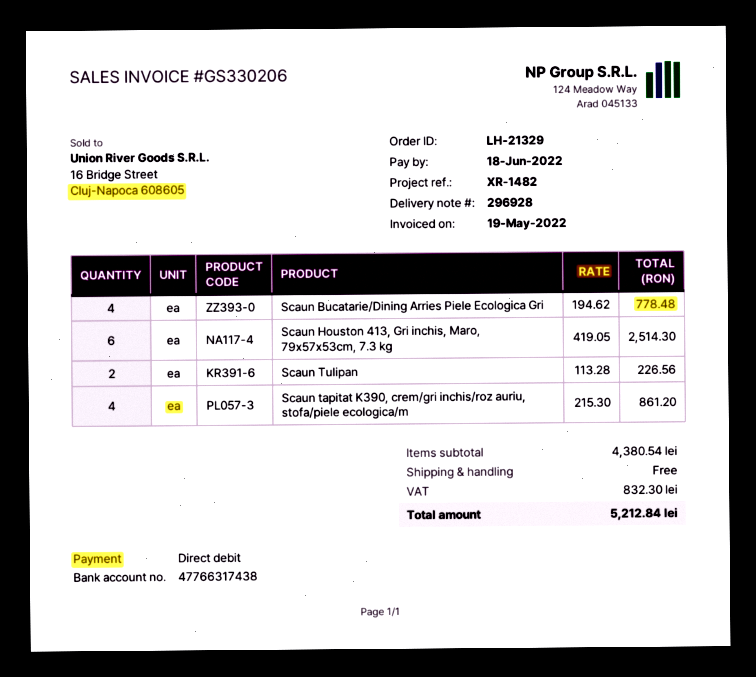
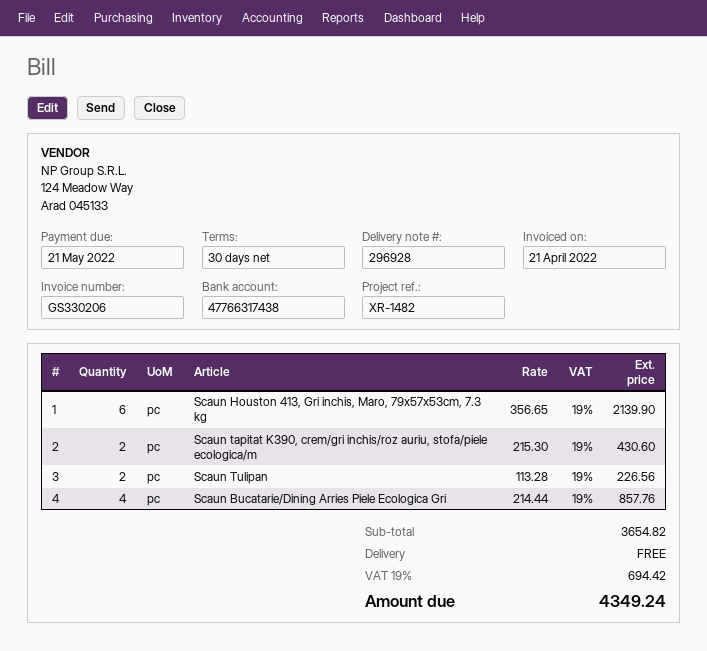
invoice date: 2022-05-19 -> 2022-04-21
due date: 2022-06-18 -> 2022-05-21
Scaun Bucatarie/Dining Arries Piele Ecologica Gri: 4 x 194.62 = 778.48 -> 4 x 214.44 = 857.76
Scaun Houston 413, Gri inchis, Maro, 79x57x53cm, 7.3 kg: 6 x 419.05 = 2514.30 -> 6 x 356.65 = 2139.90
Scaun tapitat K390, crem/gri inchis/roz auriu, stofa/piele ecologica/m: 4 x 215.30 = 861.20 -> 2 x 215.30 = 430.60
subtotal: 4380.54 -> 3654.82
tax: 832.30 -> 694.42
total: 5212.84 -> 4349.24

